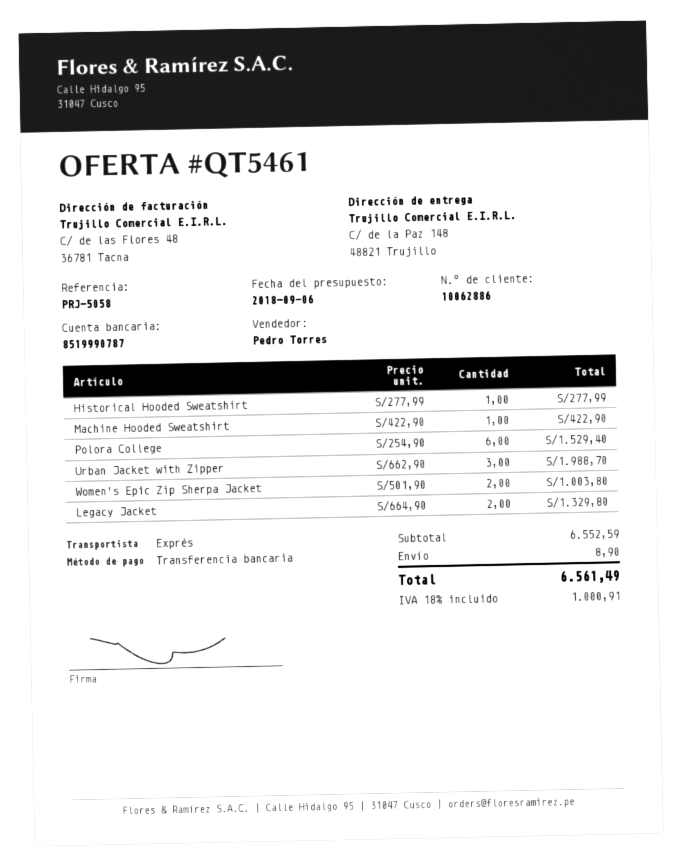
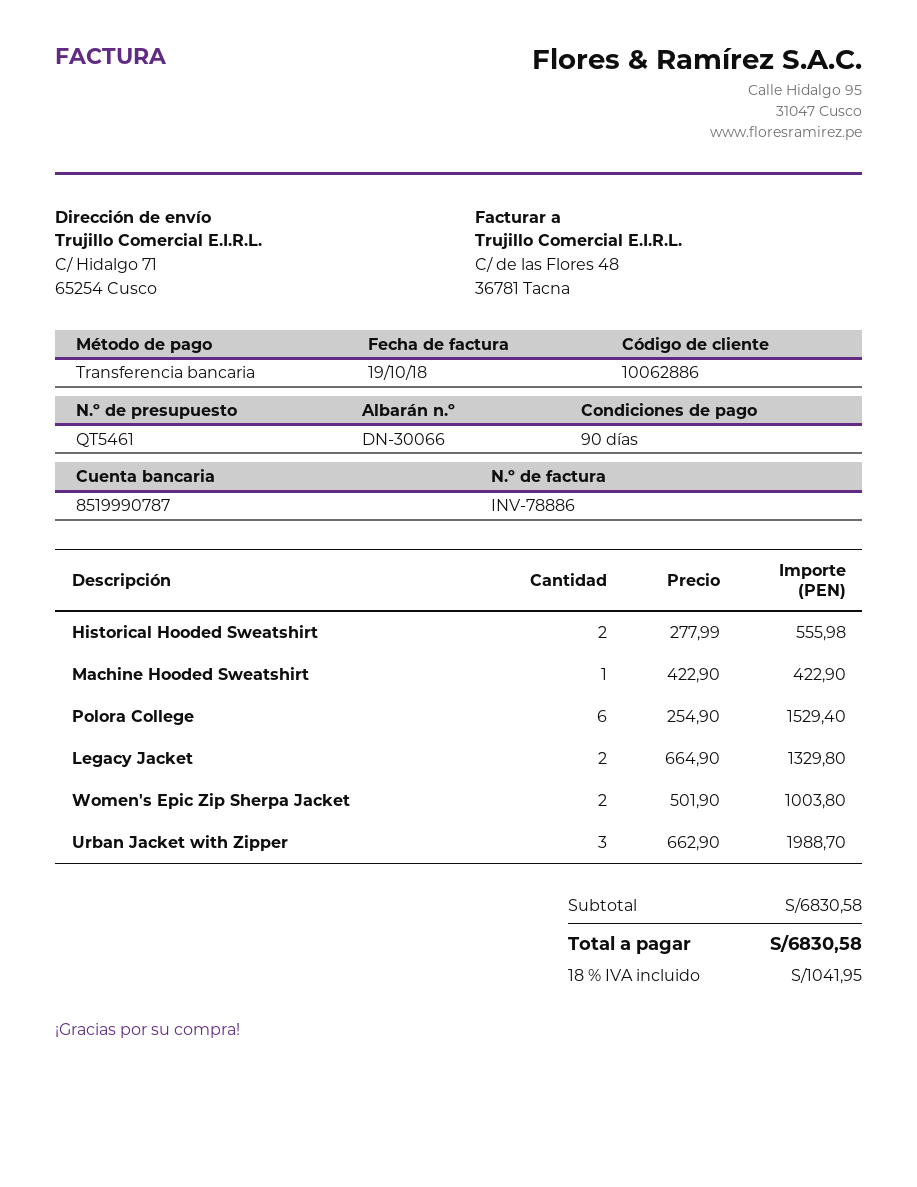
ship to: C/ de la Paz 148, 48821 Trujillo -> C/ Hidalgo 71, 65254 Cusco
Historical Hooded Sweatshirt: 1 x 277.99 = 277.99 -> 2 x 277.99 = 555.98
subtotal: 6552.59 -> 6830.58
shipping: 8.90 -> none
tax: 18% = 1000.91 -> 18% = 1041.95
total: 6561.49 -> 6830.58

